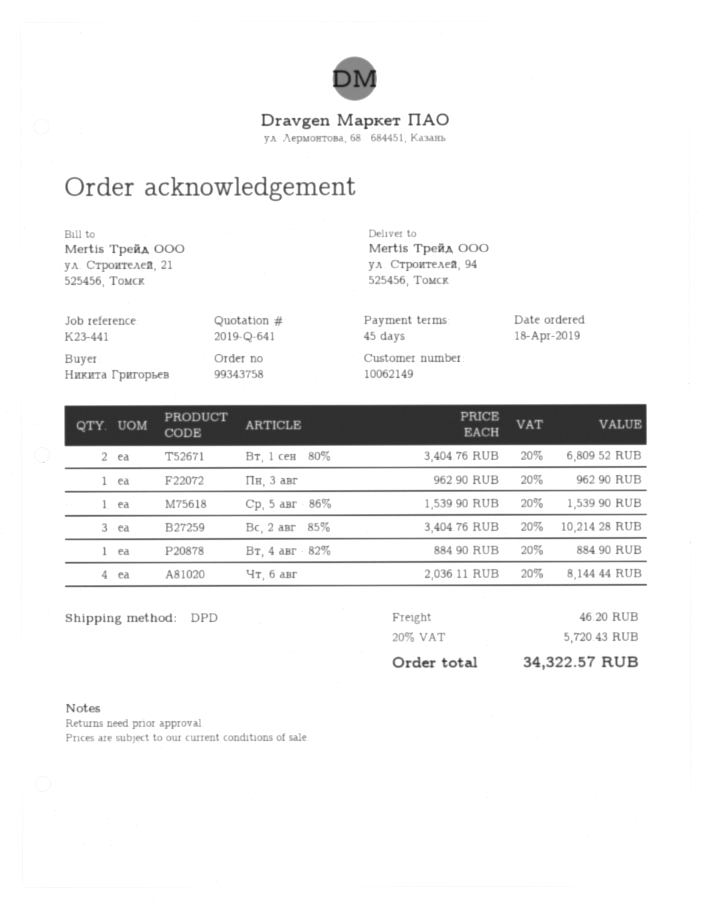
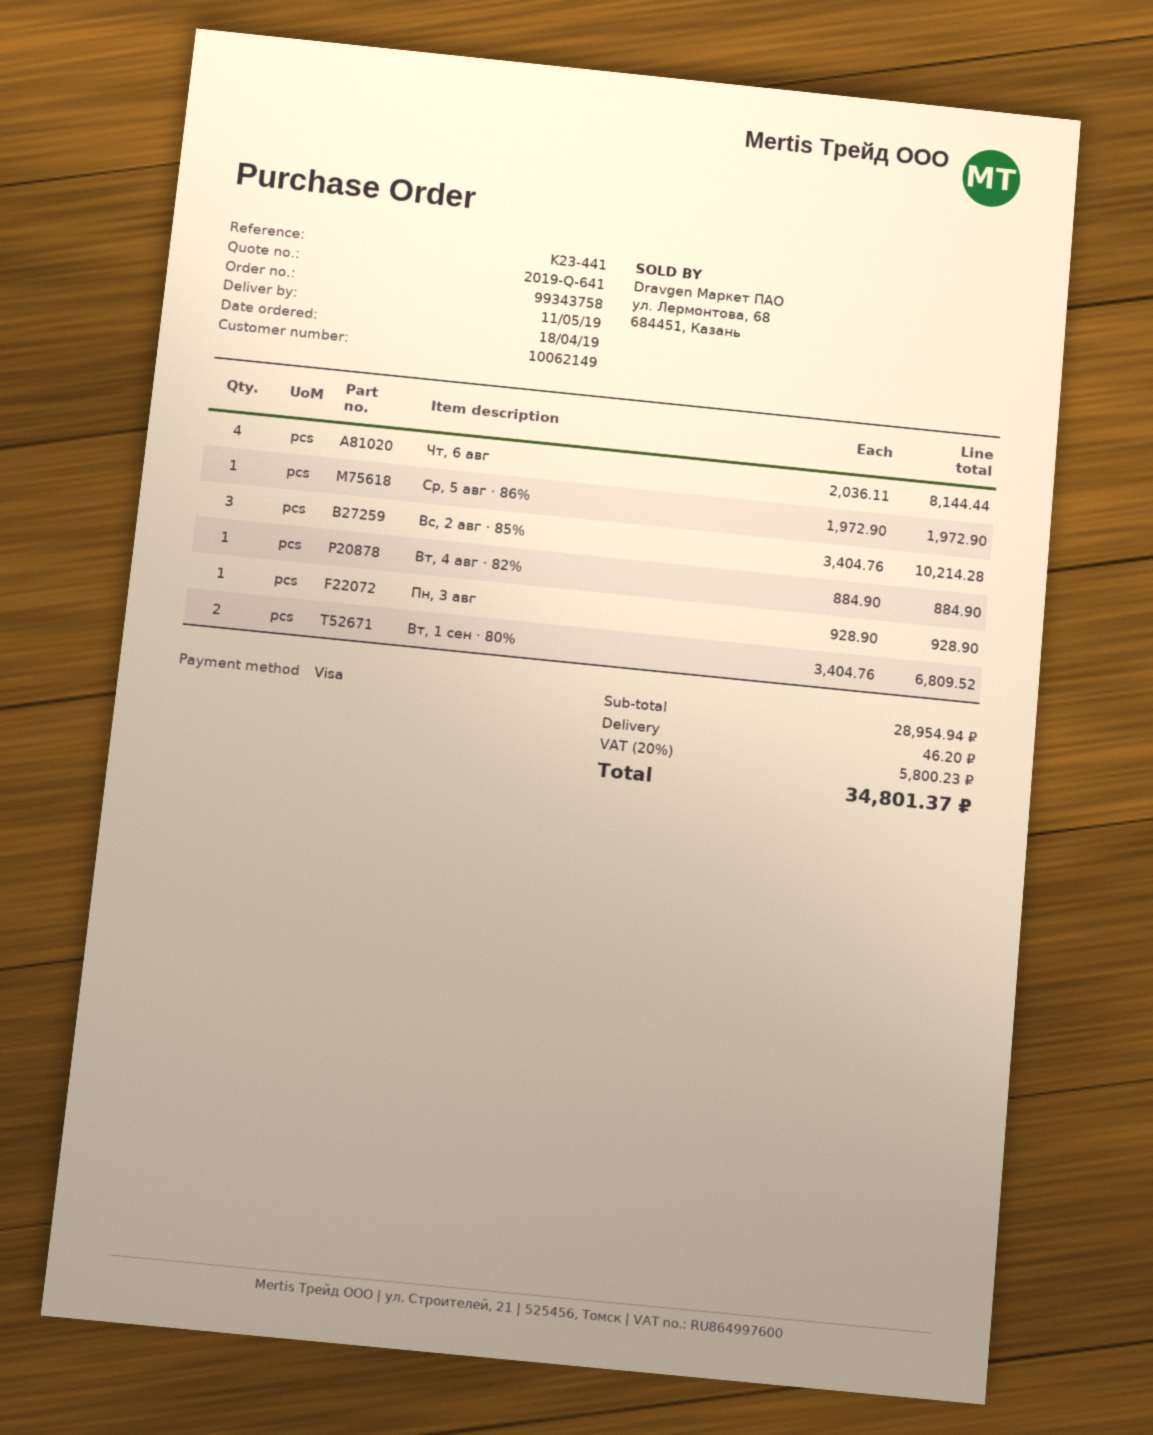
Пн, 3 авг: 1 x 962.90 = 962.90 -> 1 x 928.90 = 928.90
Ср, 5 авг · 86%: 1 x 1539.90 = 1539.90 -> 1 x 1972.90 = 1972.90
tax: 20% = 5720.43 -> 20% = 5800.23
total: 34322.57 -> 34801.37

